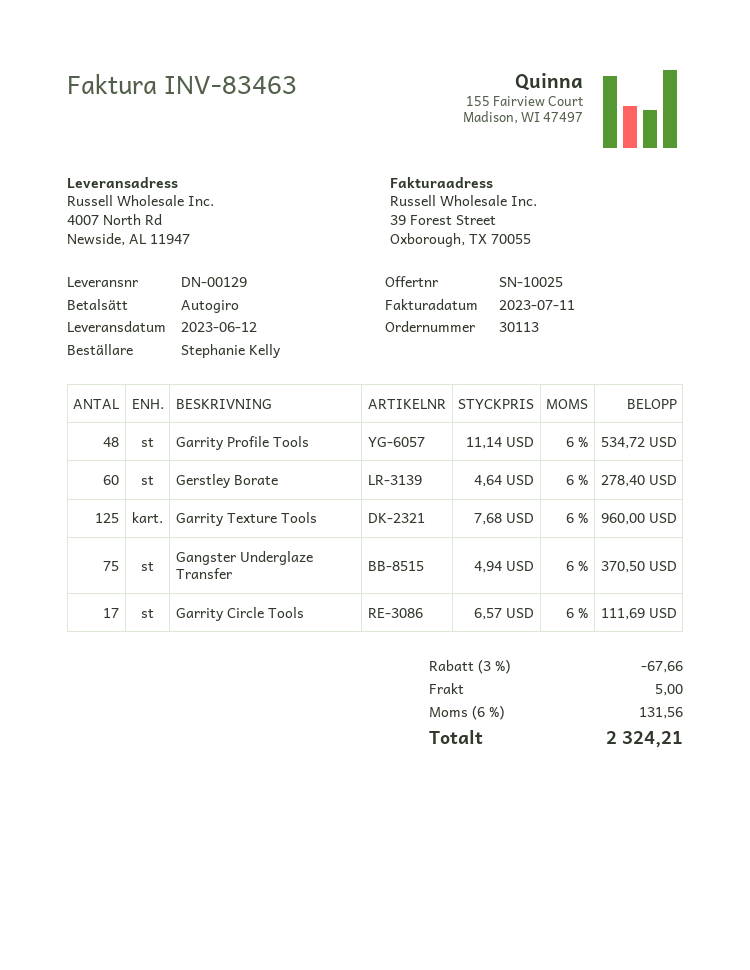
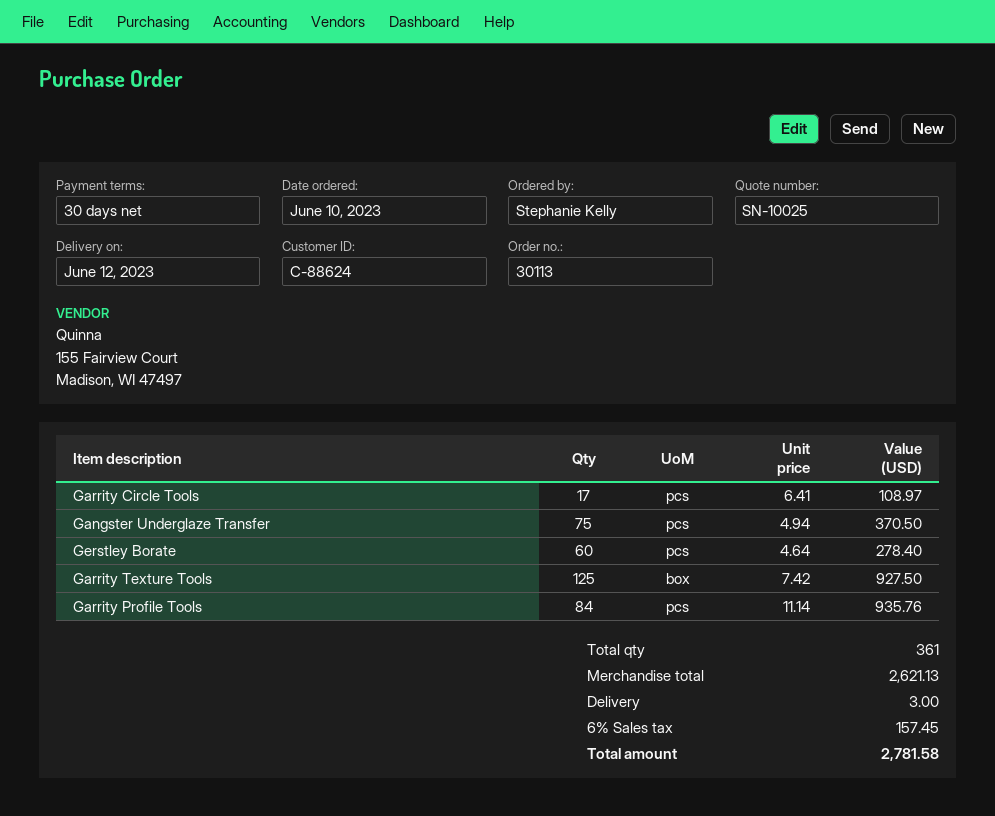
Garrity Profile Tools: 48 x 11.14 = 534.72 -> 84 x 11.14 = 935.76
Garrity Texture Tools: 125 x 7.68 = 960.00 -> 125 x 7.42 = 927.50
Garrity Circle Tools: 17 x 6.57 = 111.69 -> 17 x 6.41 = 108.97
discount: 3% = 67.66 -> none
shipping: 5.00 -> 3.00
tax: 6% = 131.56 -> 6% = 157.45
total: 2324.21 -> 2781.58

